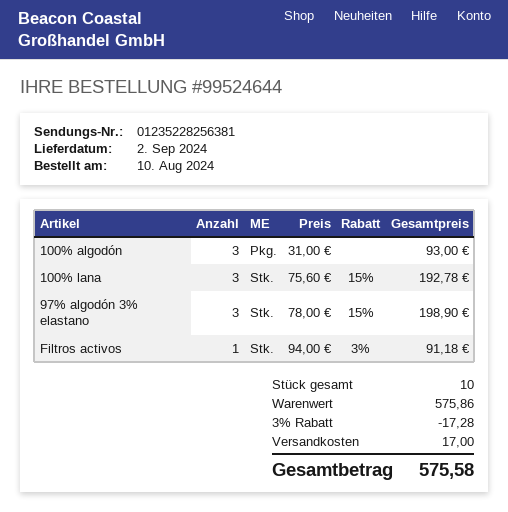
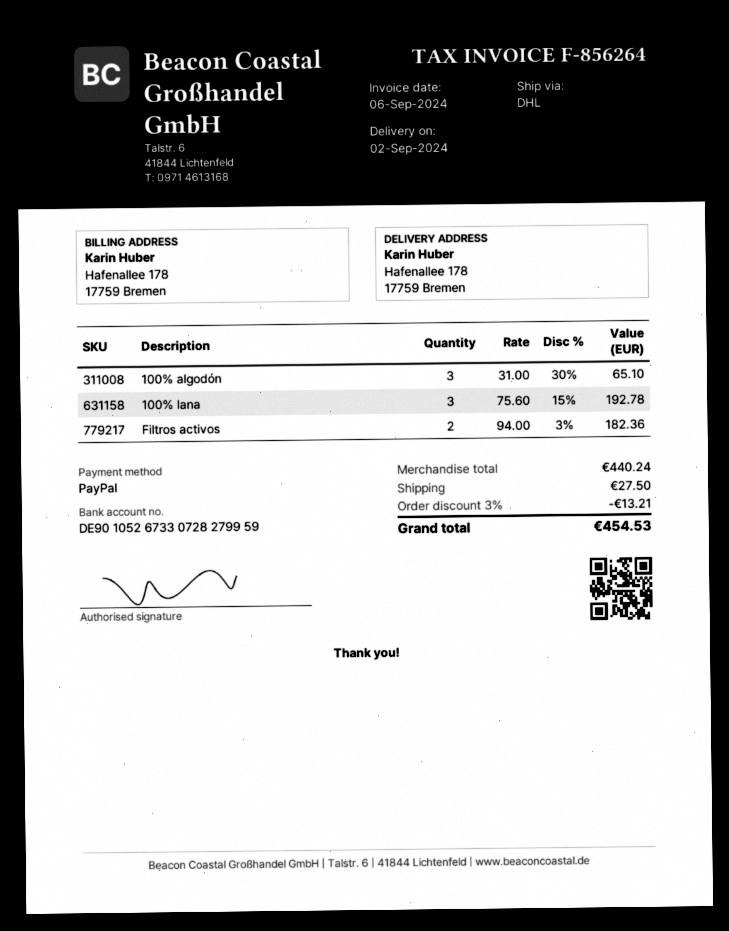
100% algodón: 3 x 31.00 = 93.00 -> 3 x 31.00 - 30% = 65.10
97% algodón 3% elastano: 3 x 78.00 - 15% = 198.90 -> none
Filtros activos: 1 x 94.00 - 3% = 91.18 -> 2 x 94.00 - 3% = 182.36
subtotal: 575.86 -> 440.24
discount: 3% = 17.28 -> 3% = 13.21
shipping: 17.00 -> 27.50
total: 575.58 -> 454.53

